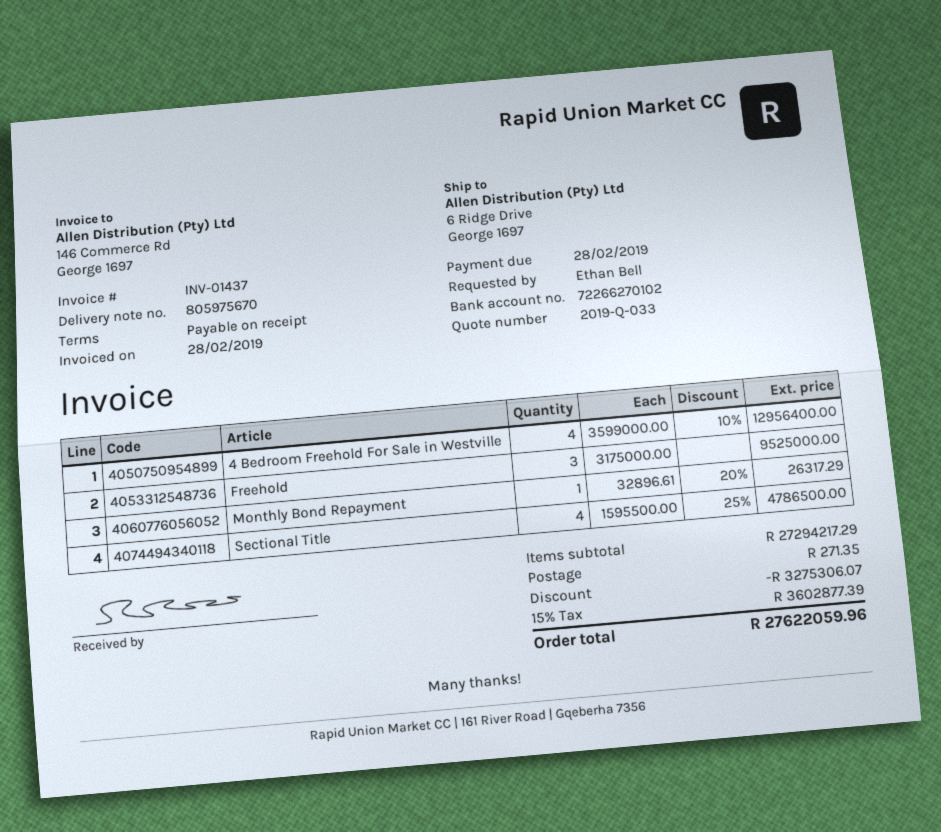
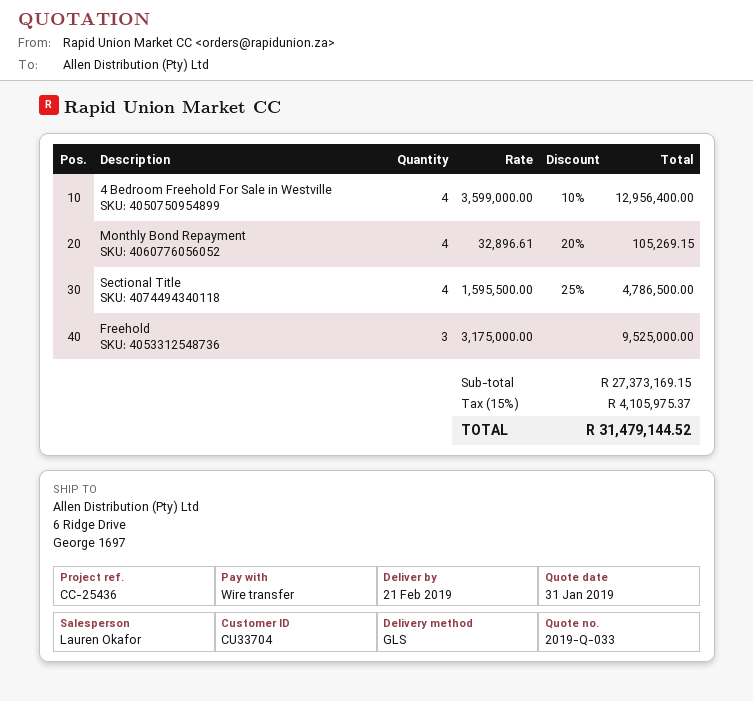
Monthly Bond Repayment: 1 x 32896.61 - 20% = 26317.29 -> 4 x 32896.61 - 20% = 105269.15
subtotal: 27294217.29 -> 27373169.15
discount: 3275306.07 -> none
shipping: 271.35 -> none
tax: 15% = 3602877.39 -> 15% = 4105975.37
total: 27622059.96 -> 31479144.52

